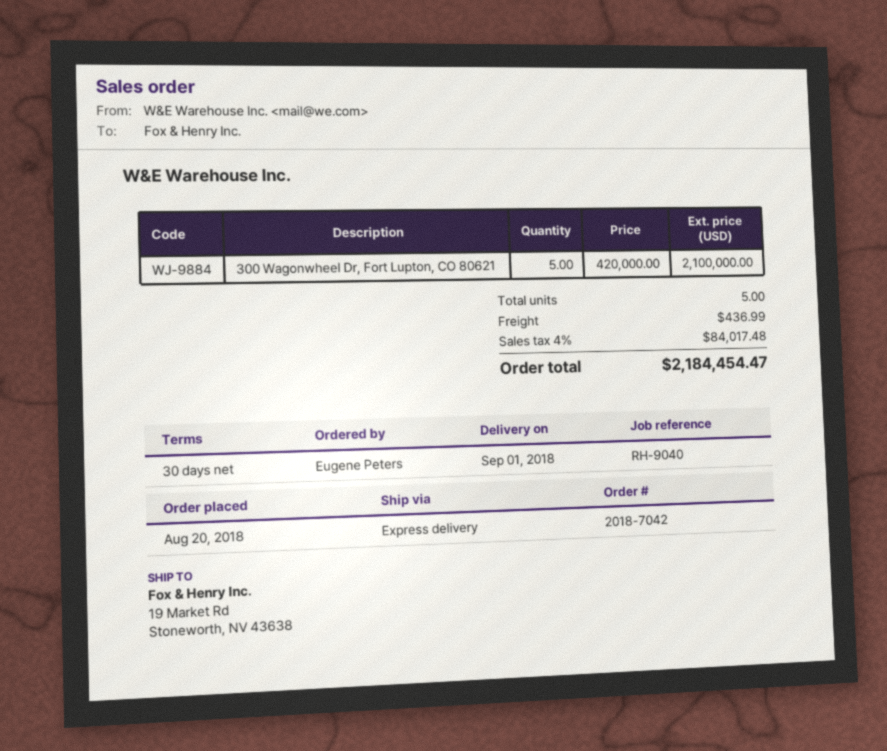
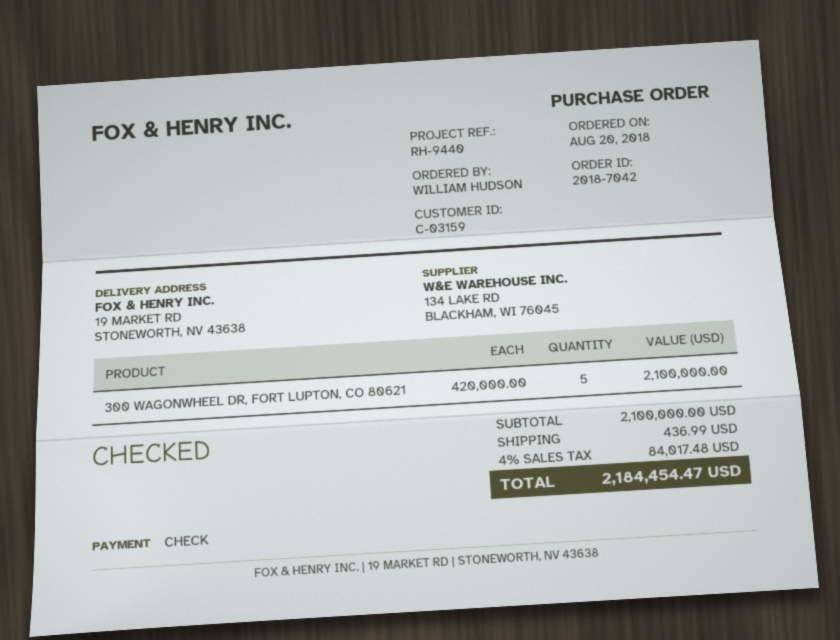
reference: RH-9040 -> RH-9440
ordered by: Eugene Peters -> WILLIAM HUDSON

